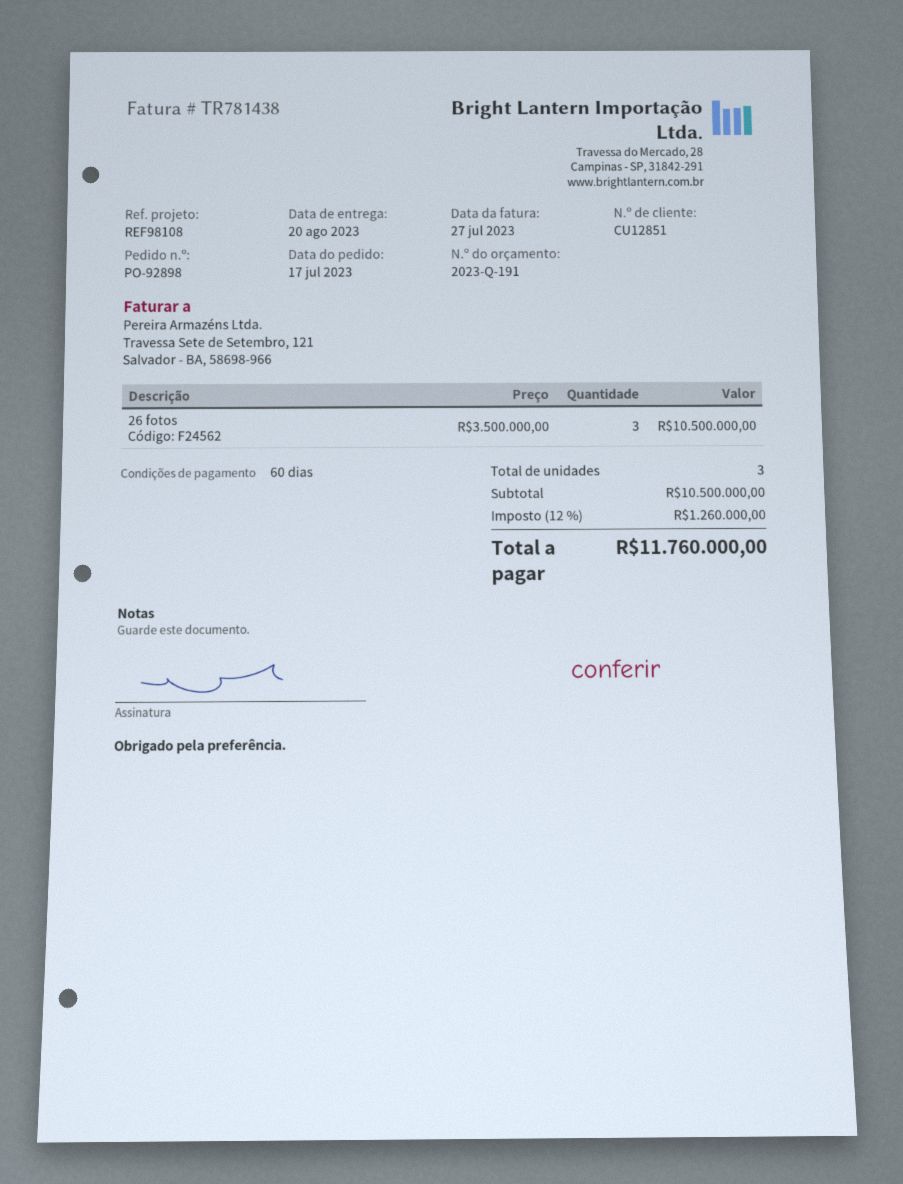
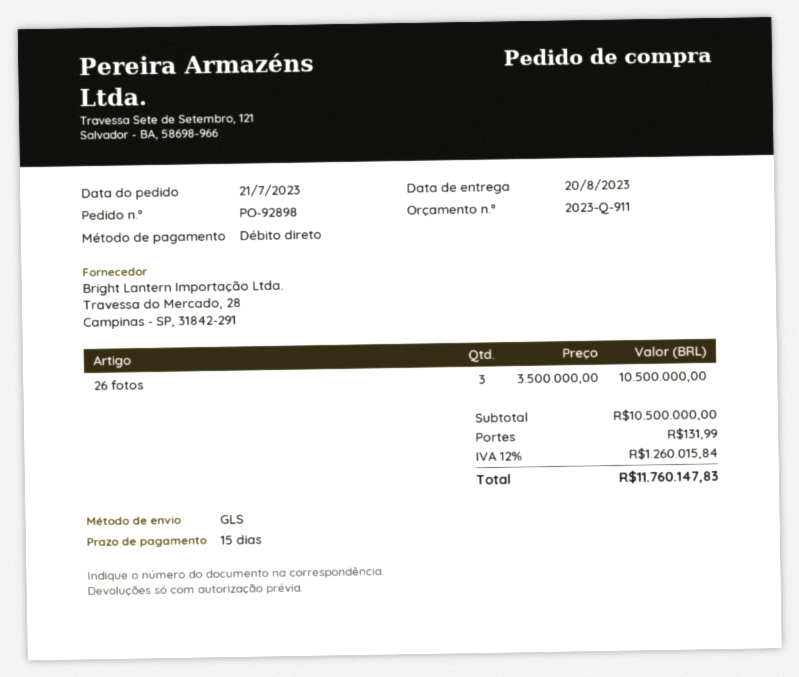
quote number: 2023-Q-191 -> 2023-Q-911
order date: 2023-07-17 -> 2023-07-21
payment terms: 60 days -> 15 days
shipping: none -> 131.99
tax: 12% = 1260000.00 -> 12% = 1260015.84
total: 11760000.00 -> 11760147.83

